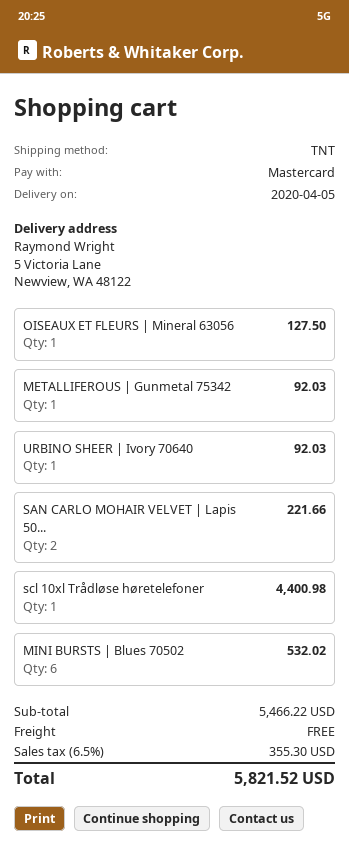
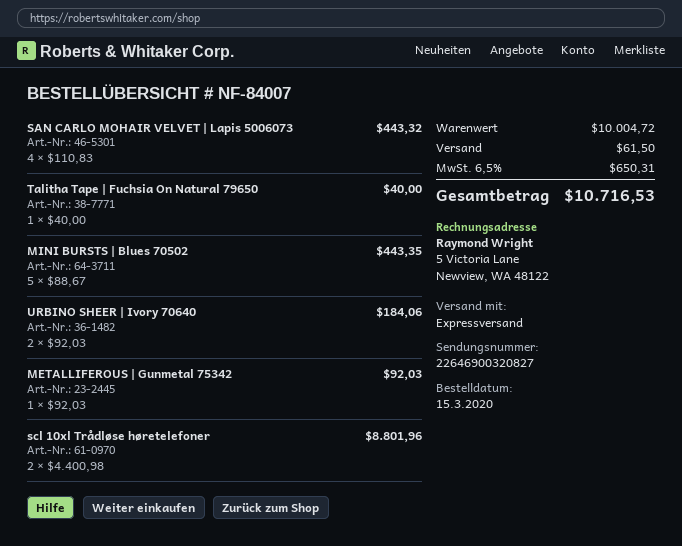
shipping method: TNT -> express
OISEAUX ET FLEURS | Mineral 63056: 1 for 127.50 -> none
URBINO SHEER | Ivory 70640: 1 for 92.03 -> 2 for 184.06
SAN CARLO MOHAIR VELVET | Lapis 50...: 2 for 221.66 -> 4 for 443.32
scl 10xl Trådløse høretelefoner: 1 for 4400.98 -> 2 for 8801.96
MINI BURSTS | Blues 70502: 6 for 532.02 -> 5 for 443.35
Talitha Tape | Fuchsia On Natural 79650: none -> 1 for 40.00
subtotal: 5466.22 -> 10004.72
shipping: 0.00 -> 61.50
tax: 6.5% = 355.30 -> 6.5% = 650.31
total: 5821.52 -> 10716.53

